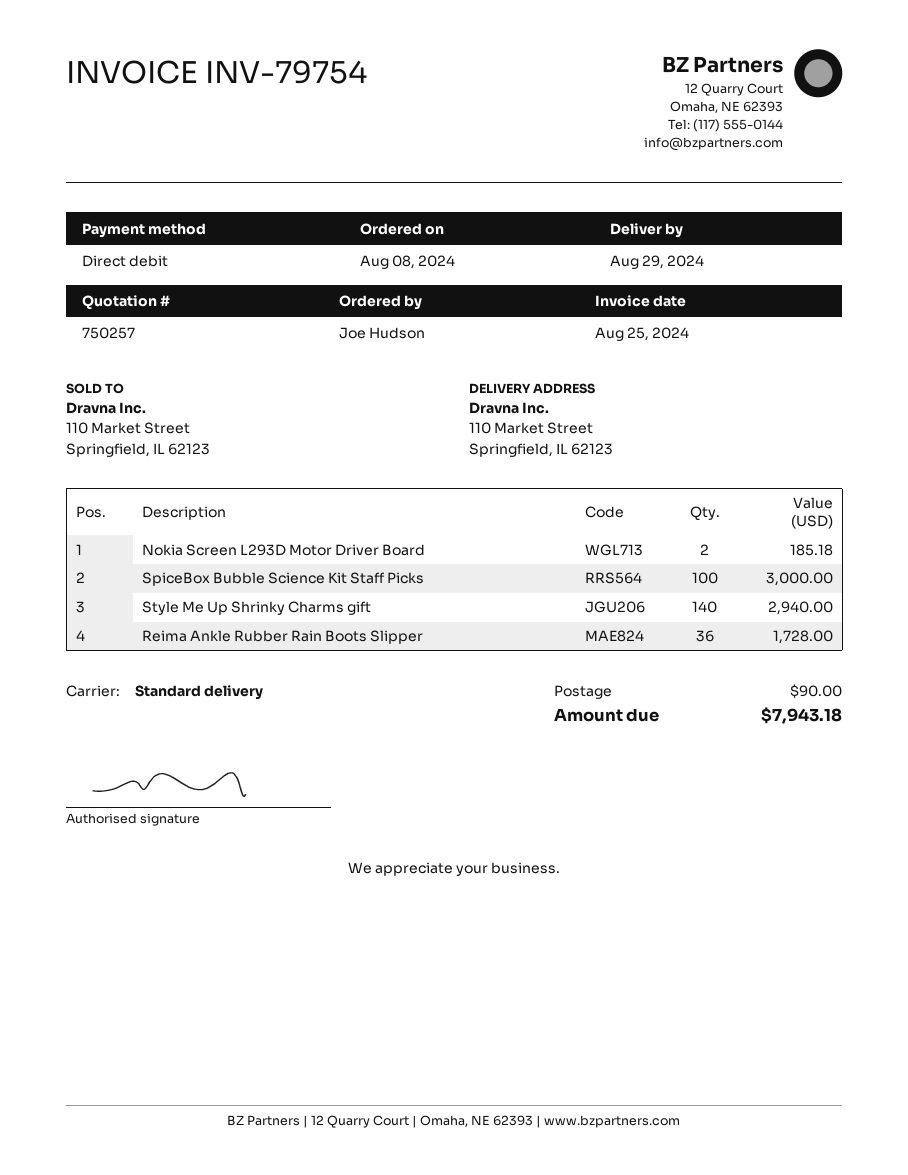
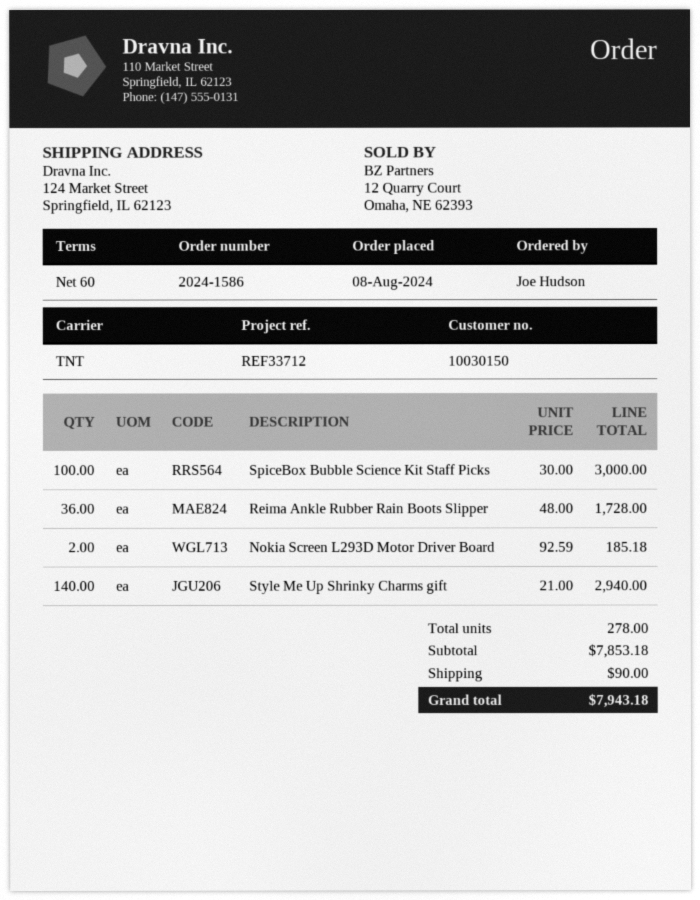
shipping method: standard -> TNT
ship to: 110 Market Street, Springfield, IL 62123 -> 124 Market Street, Springfield, IL 62123

